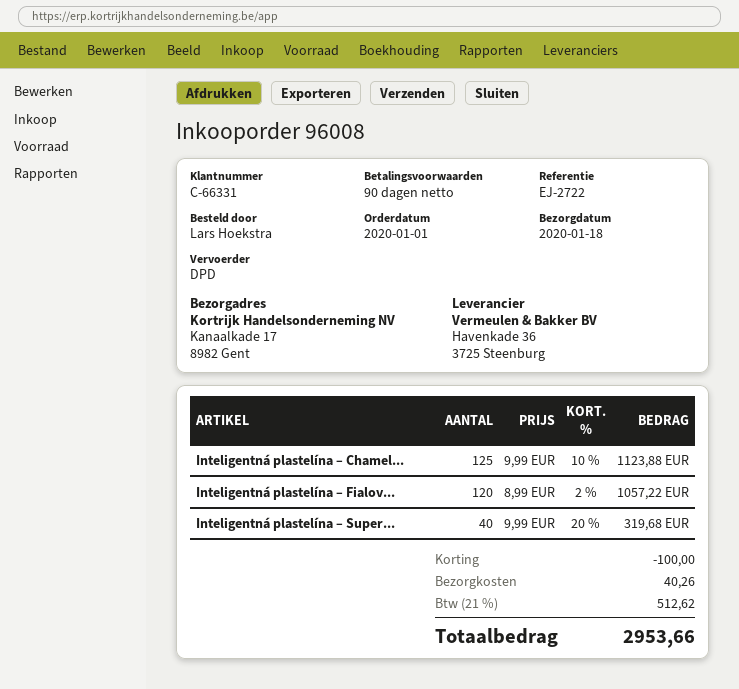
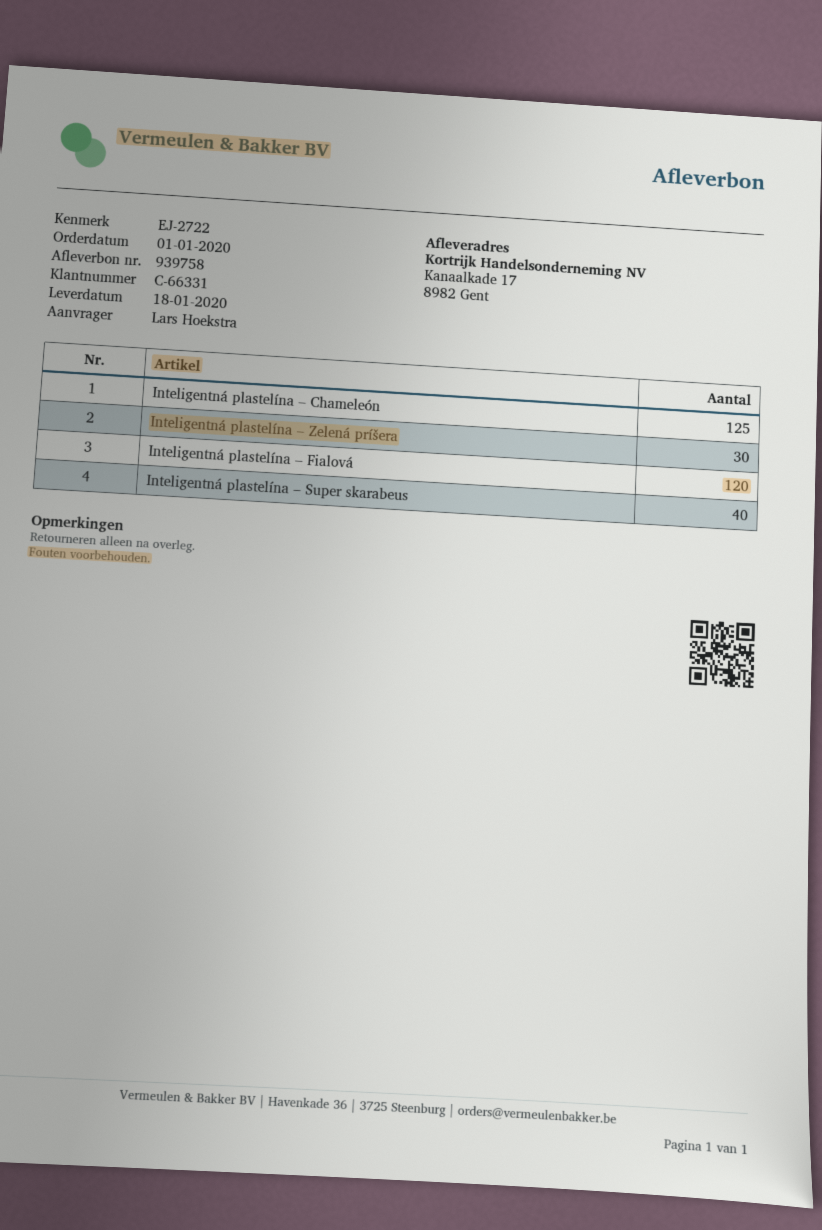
Inteligentná plastelína – Zelená príšera: none -> 30

